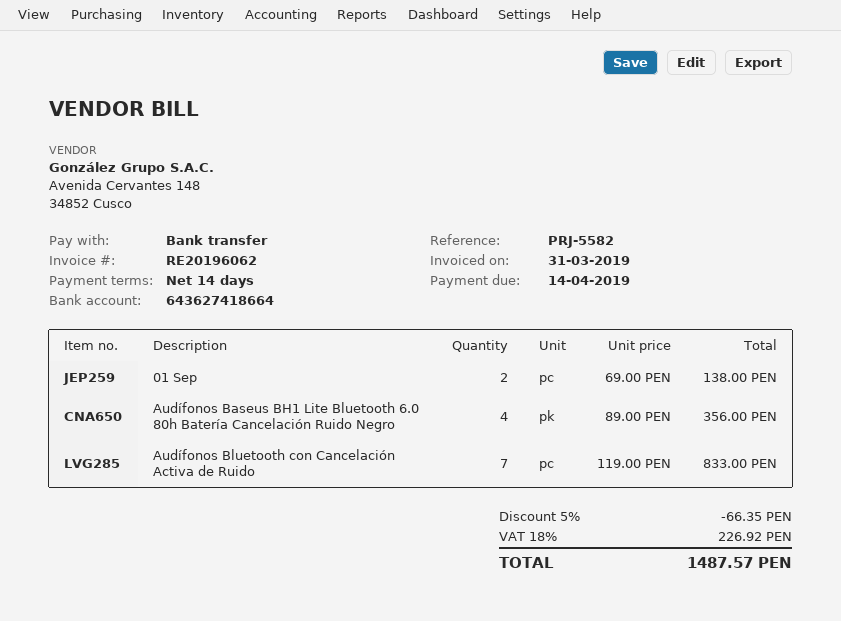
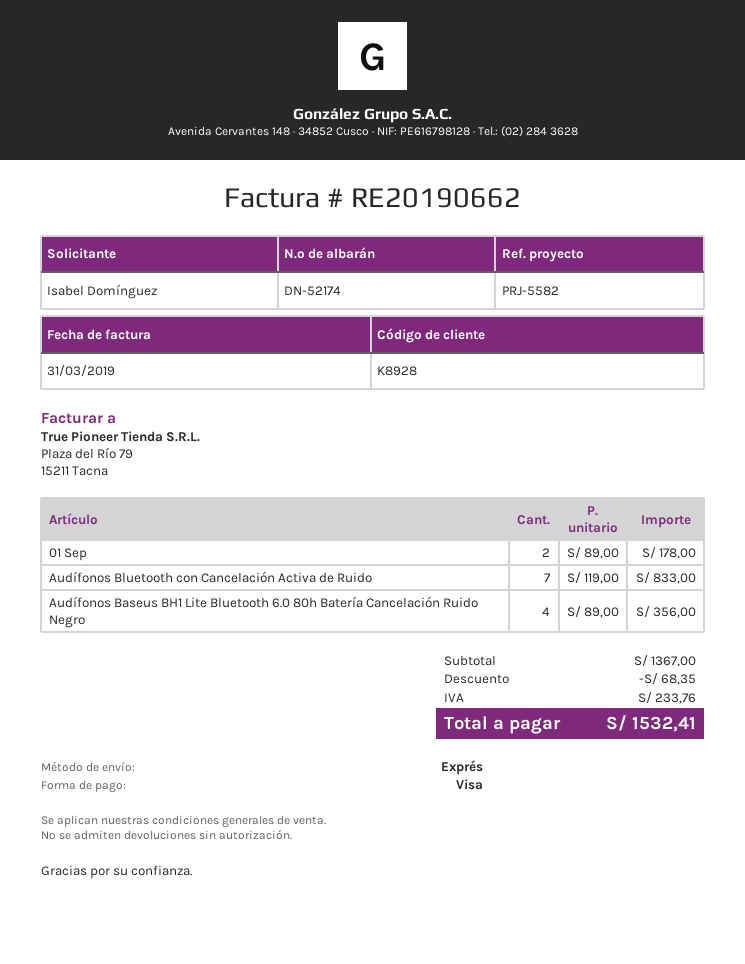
invoice number: RE20196062 -> RE20190662
payment method: bank transfer -> Visa
01 Sep: 2 x 69.00 = 138.00 -> 2 x 89.00 = 178.00
discount: 66.35 -> 68.35
tax: 226.92 -> 233.76
total: 1487.57 -> 1532.41

